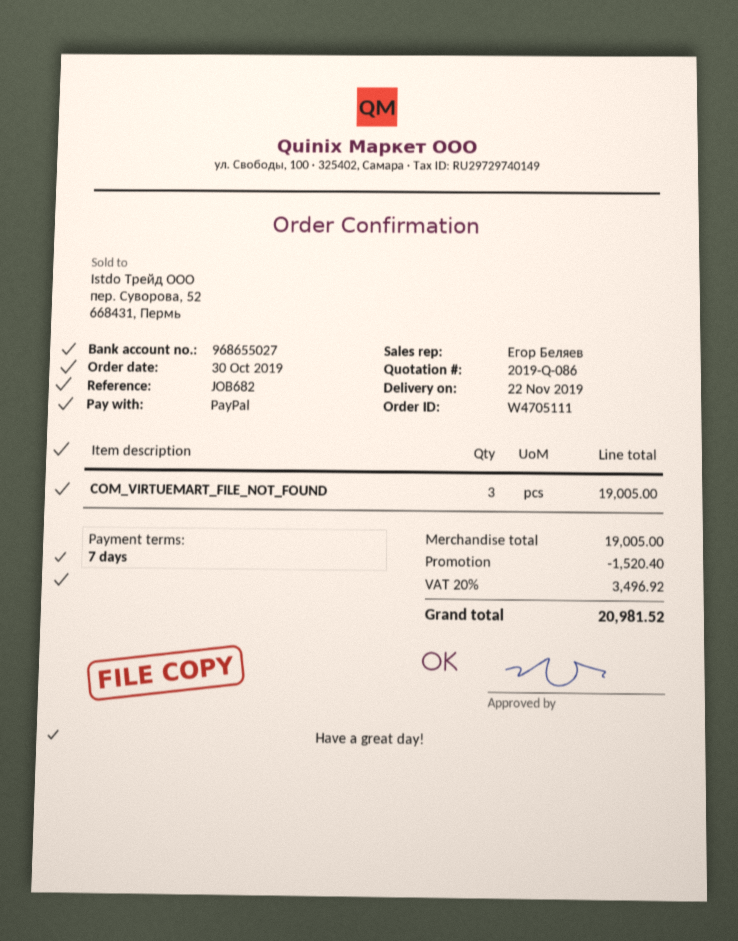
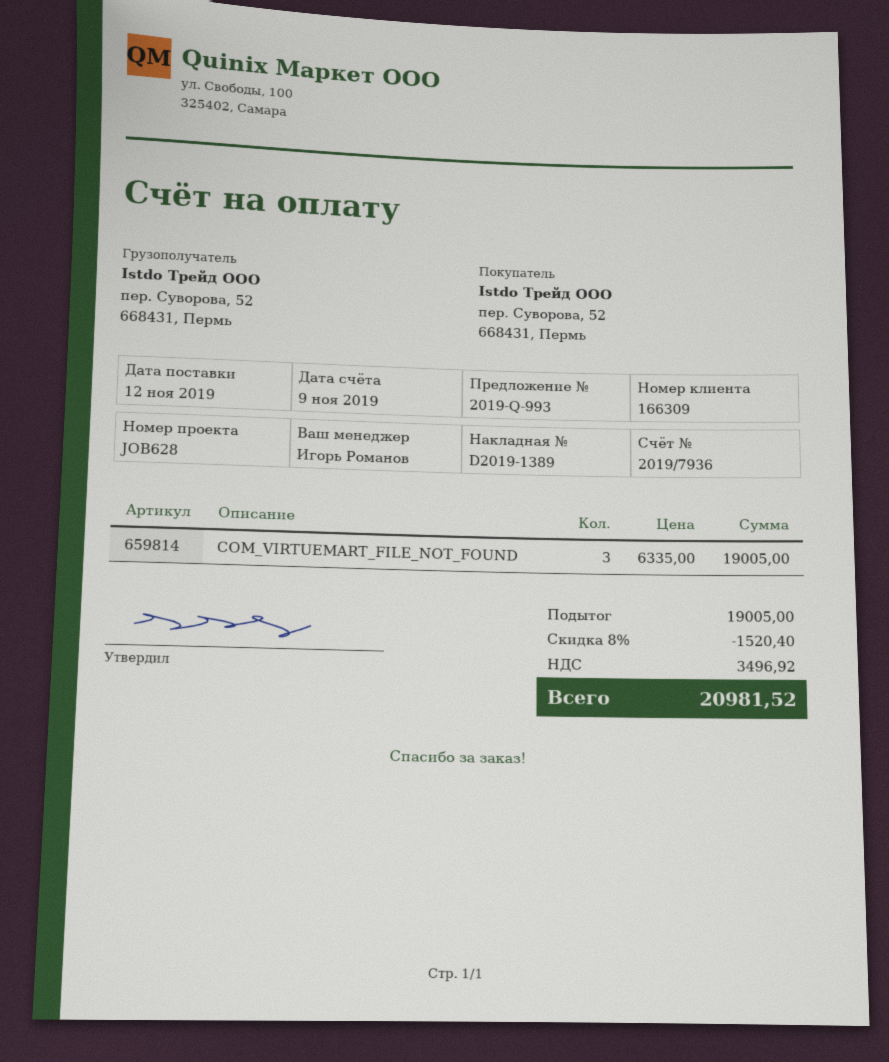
quote number: 2019-Q-086 -> 2019-Q-993
delivery date: 2019-11-22 -> 2019-11-12
reference: JOB682 -> JOB628
sales rep: Егор Беляев -> Игорь Романов

